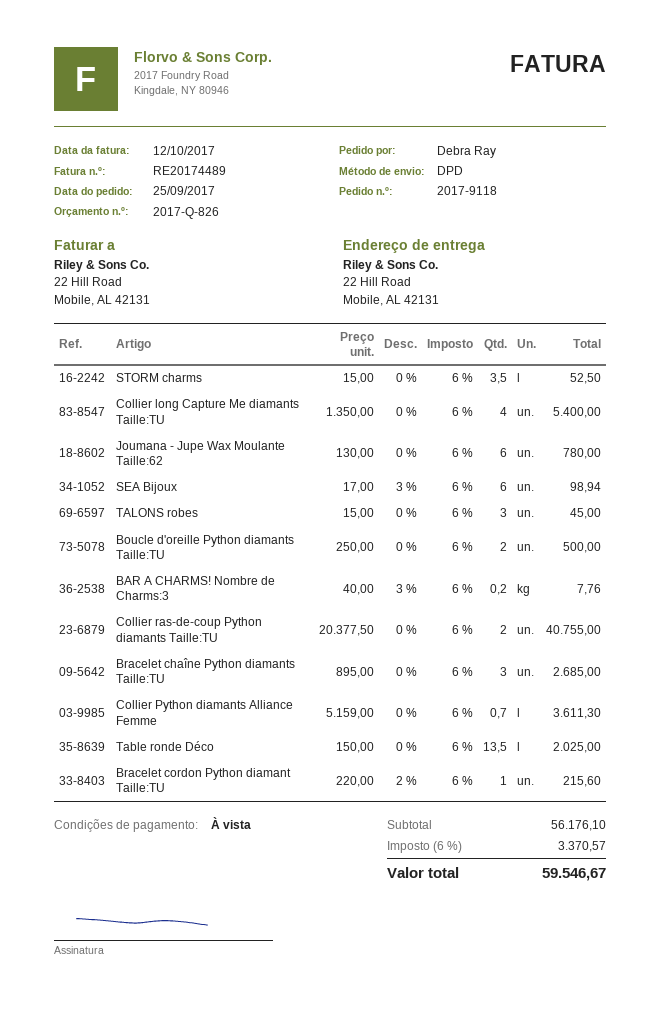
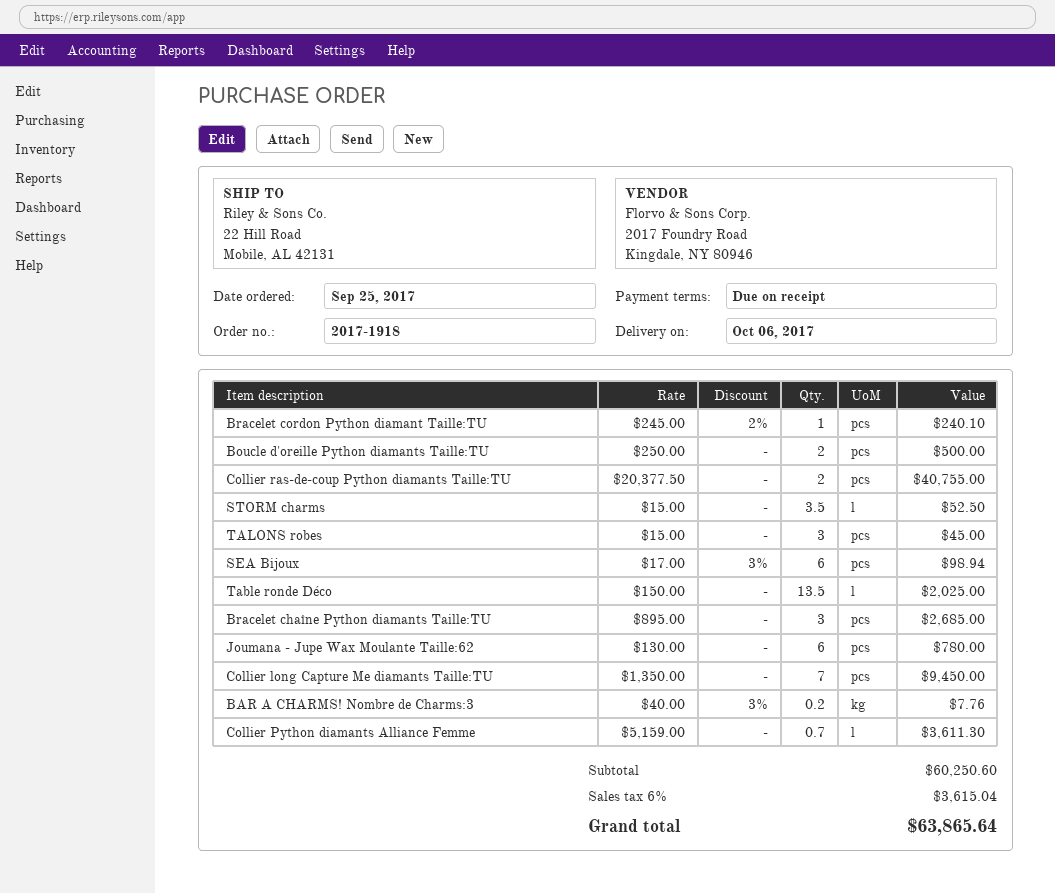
order number: 2017-9118 -> 2017-1918
Collier long Capture Me diamants Taille:TU: 4 x 1350.00 = 5400.00 -> 7 x 1350.00 = 9450.00
Bracelet cordon Python diamant Taille:TU: 1 x 220.00 - 2% = 215.60 -> 1 x 245.00 - 2% = 240.10
subtotal: 56176.10 -> 60250.60
tax: 6% = 3370.57 -> 6% = 3615.04
total: 59546.67 -> 63865.64

